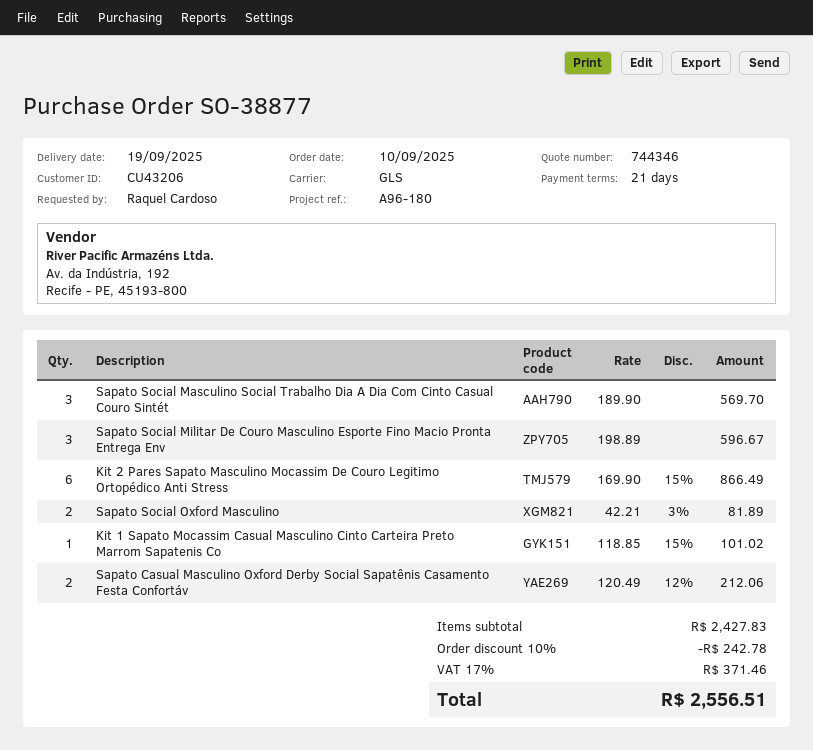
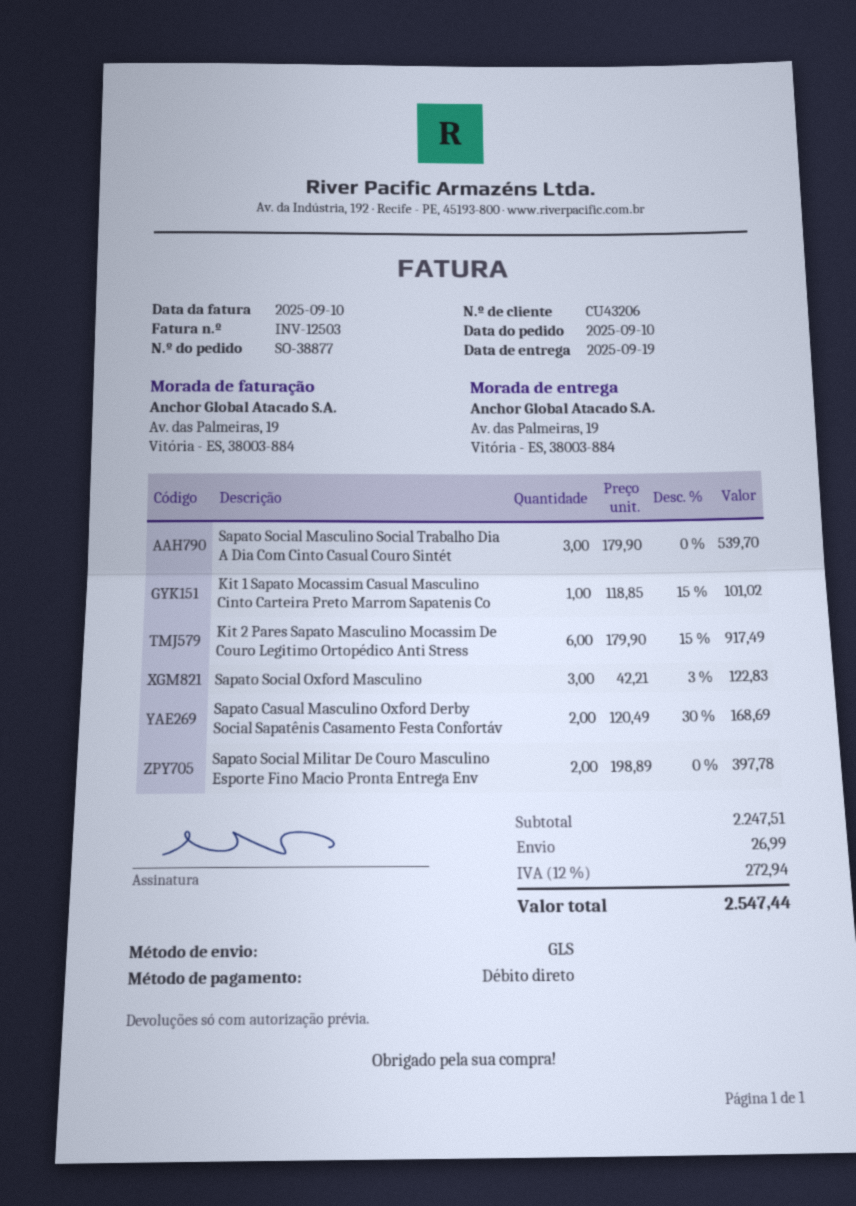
Sapato Social Masculino Social Trabalho Dia A Dia Com Cinto Casual Couro Sintét: 3 x 189.90 = 569.70 -> 3 x 179.90 = 539.70
Sapato Social Militar De Couro Masculino Esporte Fino Macio Pronta Entrega Env: 3 x 198.89 = 596.67 -> 2 x 198.89 = 397.78
Kit 2 Pares Sapato Masculino Mocassim De Couro Legitimo Ortopédico Anti Stress: 6 x 169.90 - 15% = 866.49 -> 6 x 179.90 - 15% = 917.49
Sapato Social Oxford Masculino: 2 x 42.21 - 3% = 81.89 -> 3 x 42.21 - 3% = 122.83
Sapato Casual Masculino Oxford Derby Social Sapatênis Casamento Festa Confortáv: 2 x 120.49 - 12% = 212.06 -> 2 x 120.49 - 30% = 168.69
subtotal: 2427.83 -> 2247.51
discount: 10% = 242.78 -> none
shipping: none -> 26.99
tax: 17% = 371.46 -> 12% = 272.94
total: 2556.51 -> 2547.44

